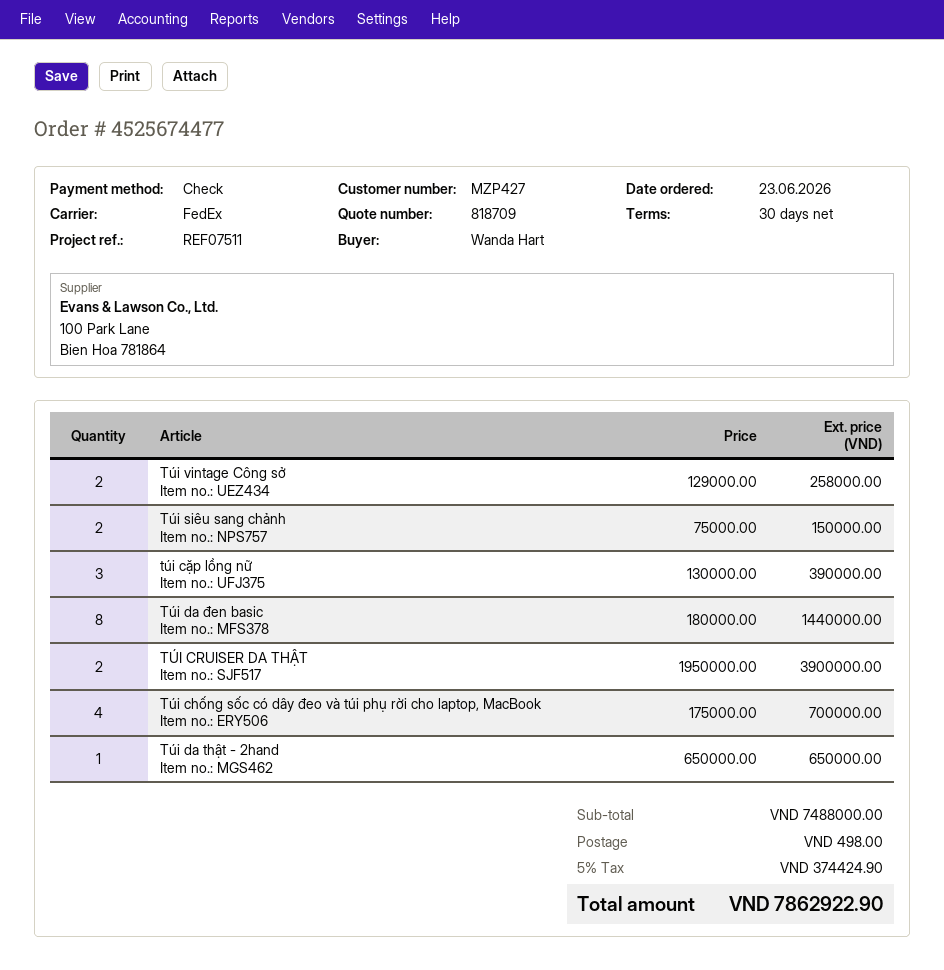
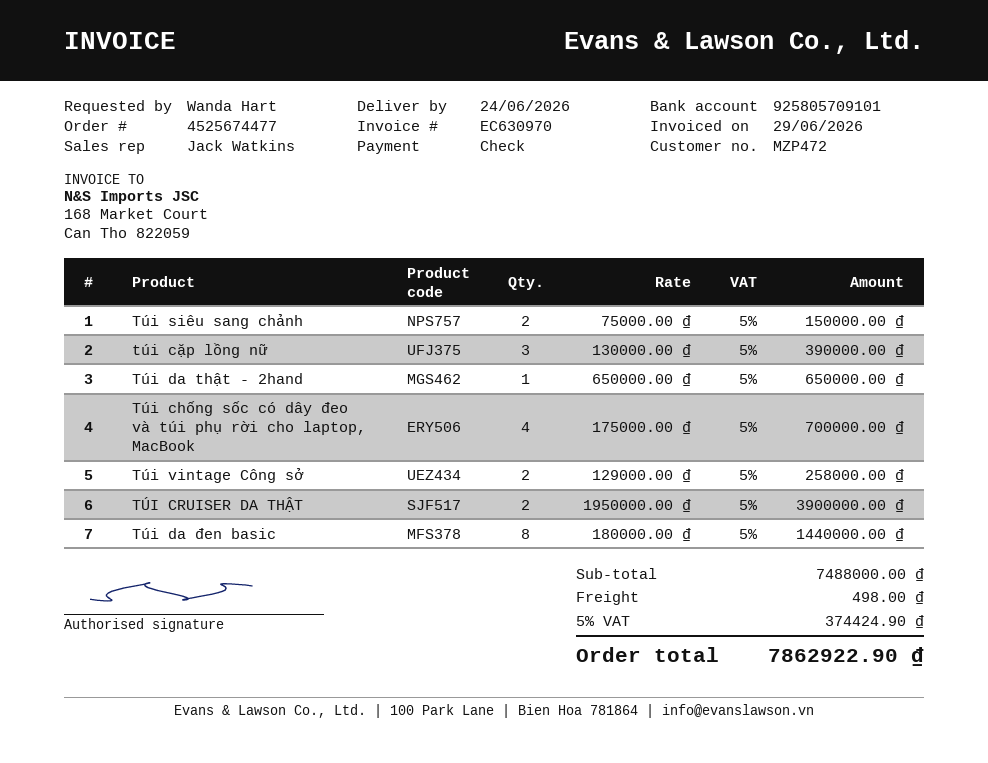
customer number: MZP427 -> MZP472

